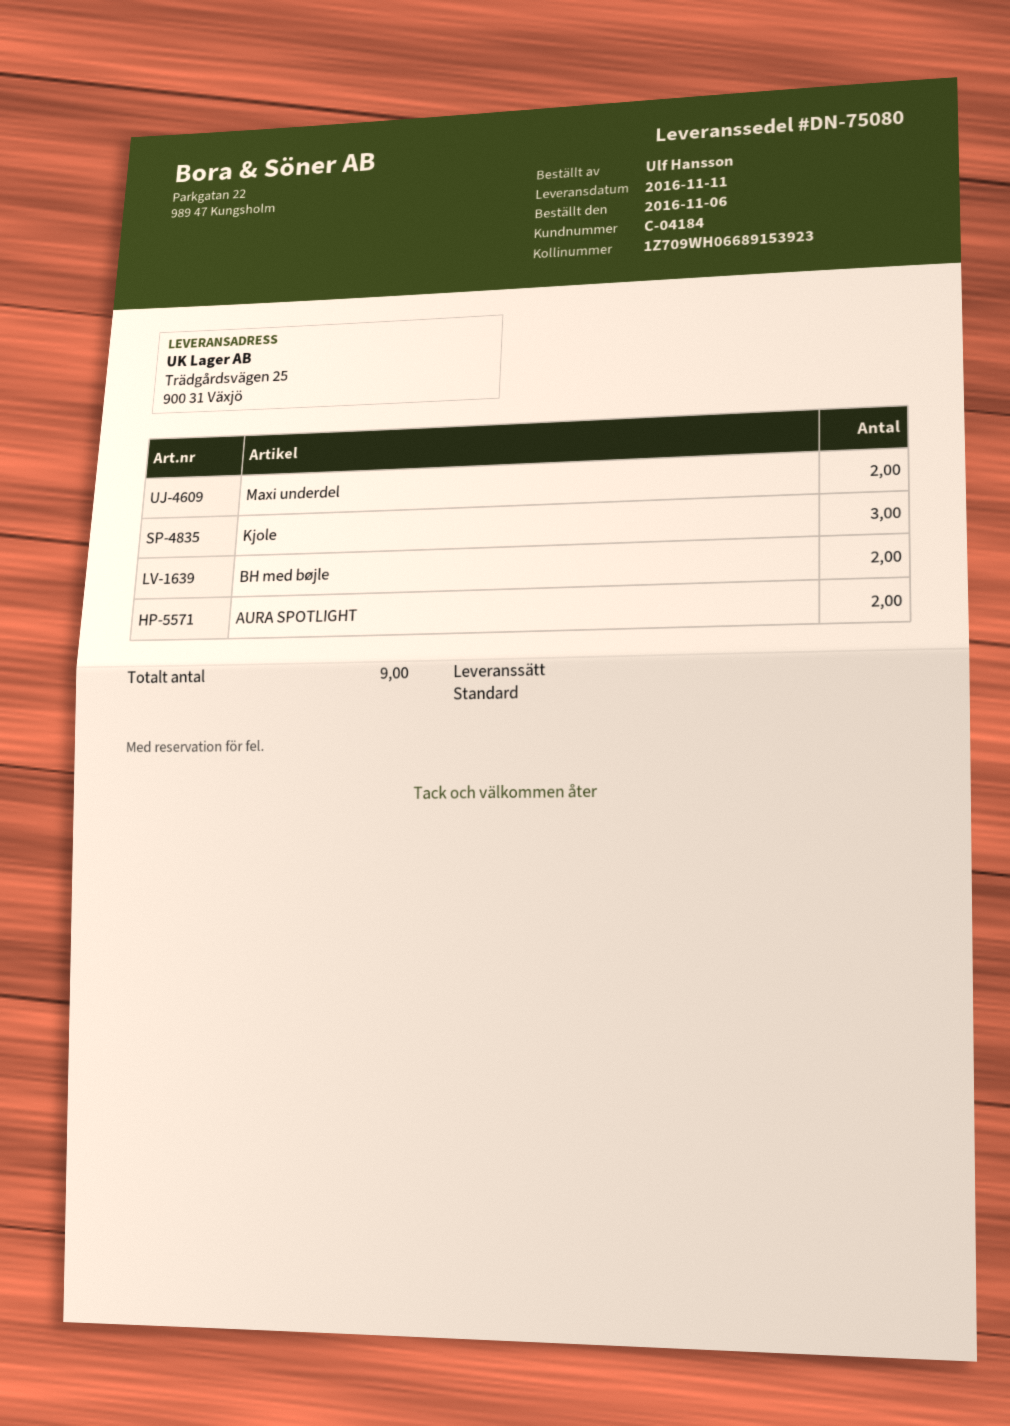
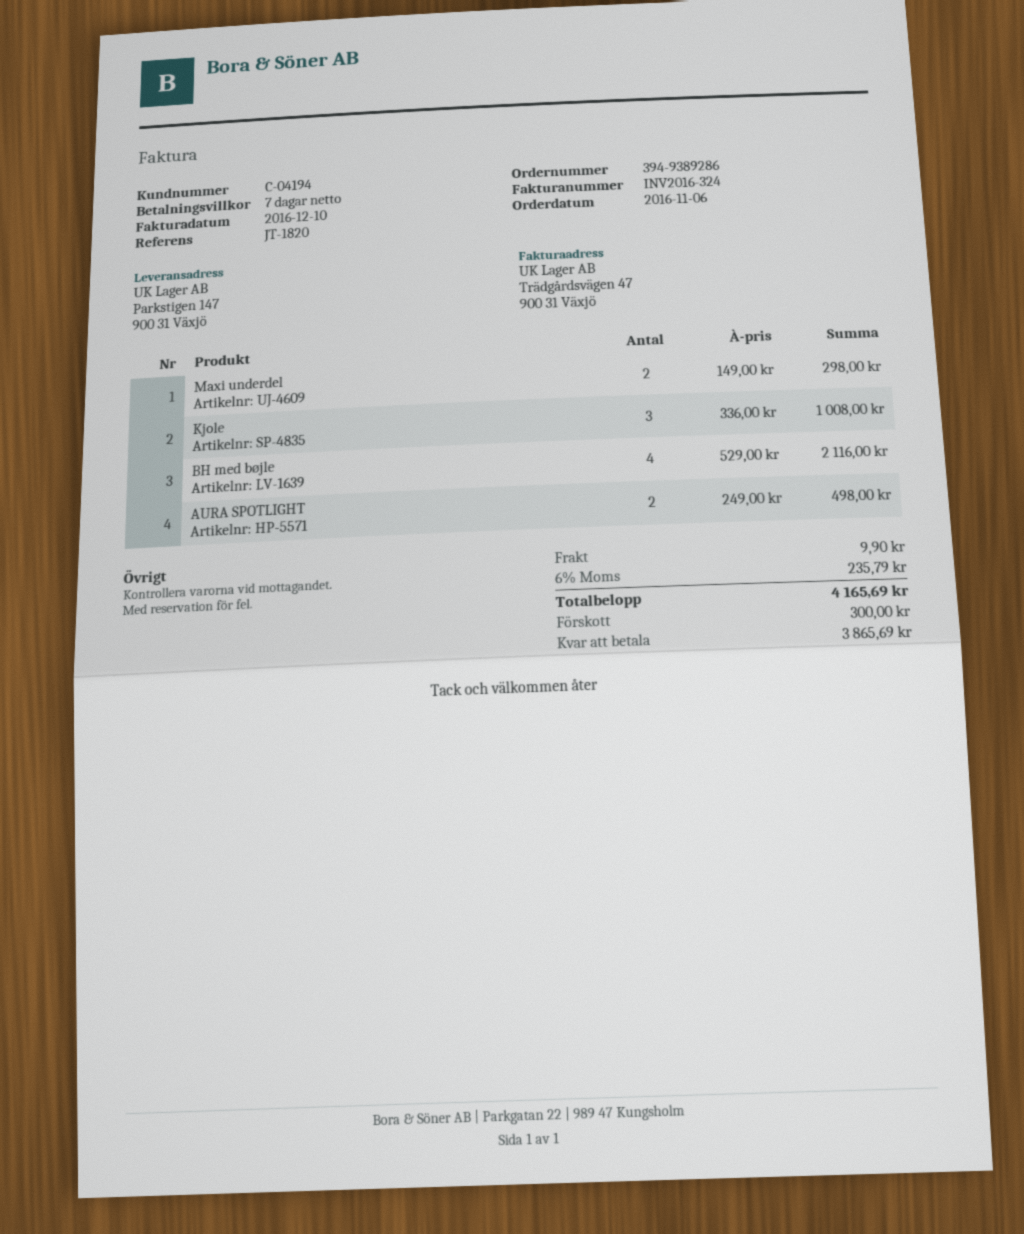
customer number: C-04184 -> C-04194
ship to: Trädgårdsvägen 25, 900 31 Växjö -> Parkstigen 147, 900 31 Växjö
BH med bøjle: 2 -> 4

